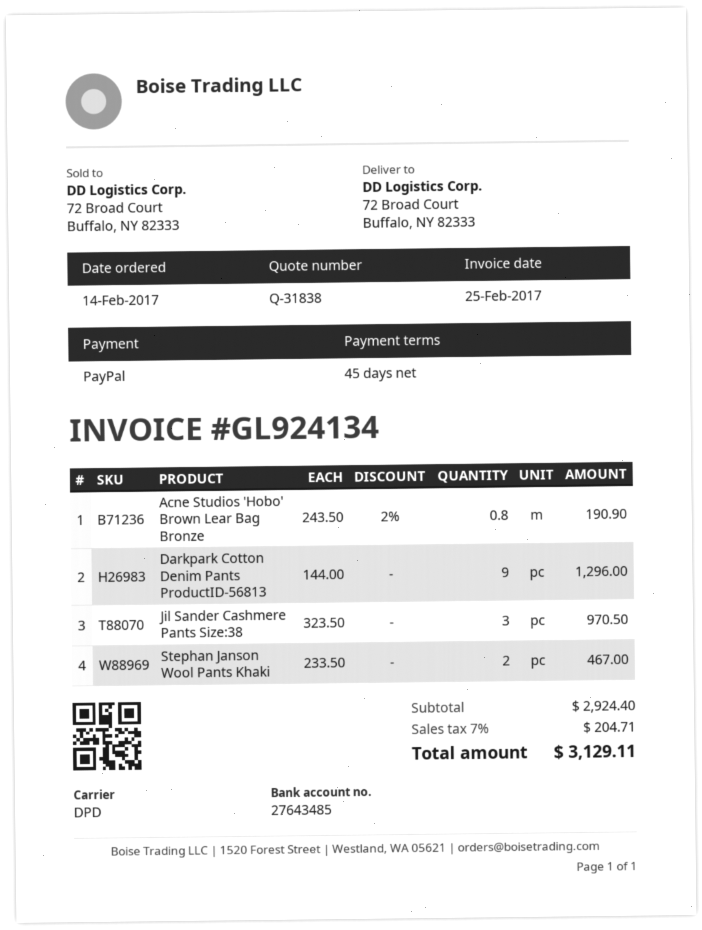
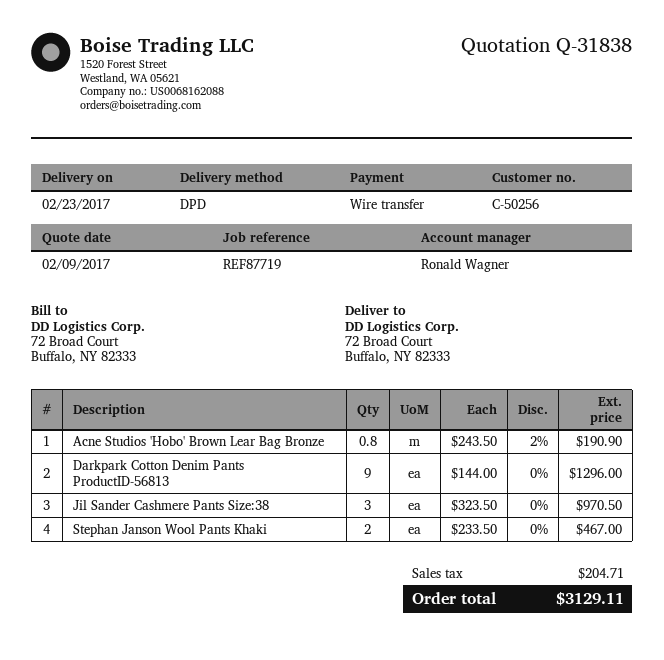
payment method: PayPal -> bank transfer

